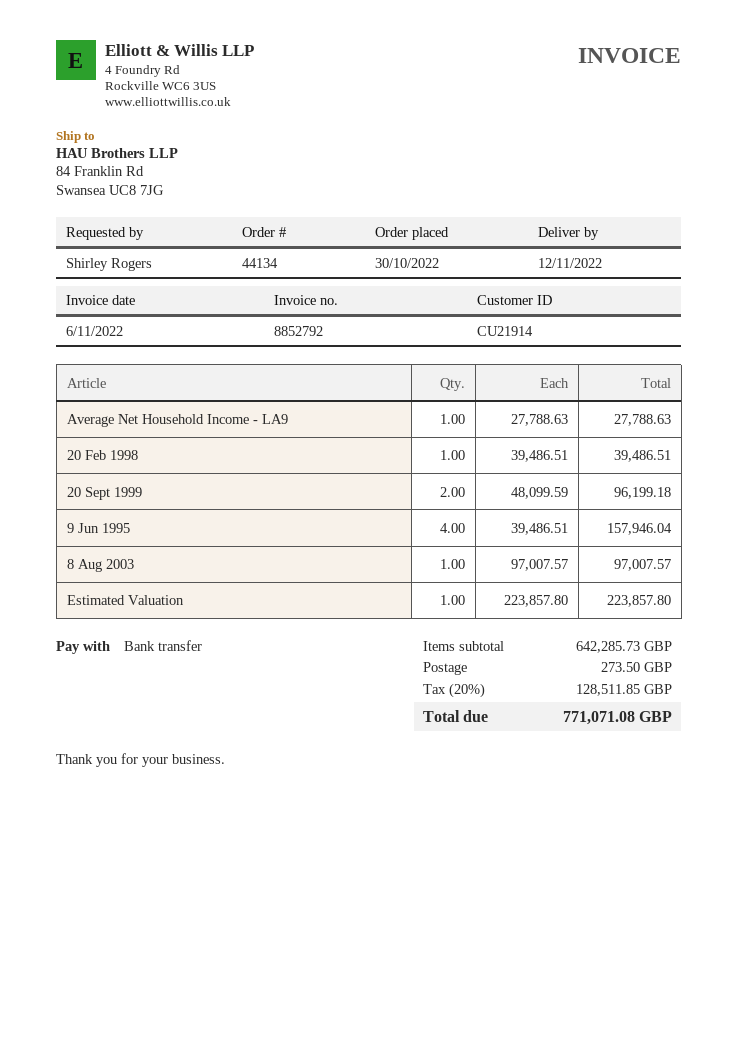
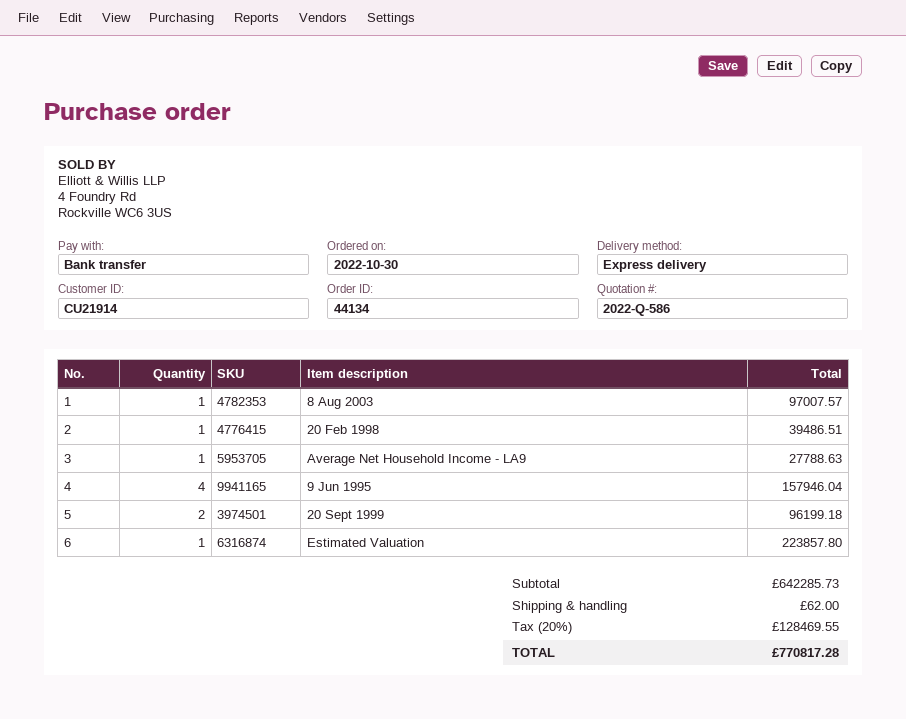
shipping: 273.50 -> 62.00
tax: 20% = 128511.85 -> 20% = 128469.55
total: 771071.08 -> 770817.28

